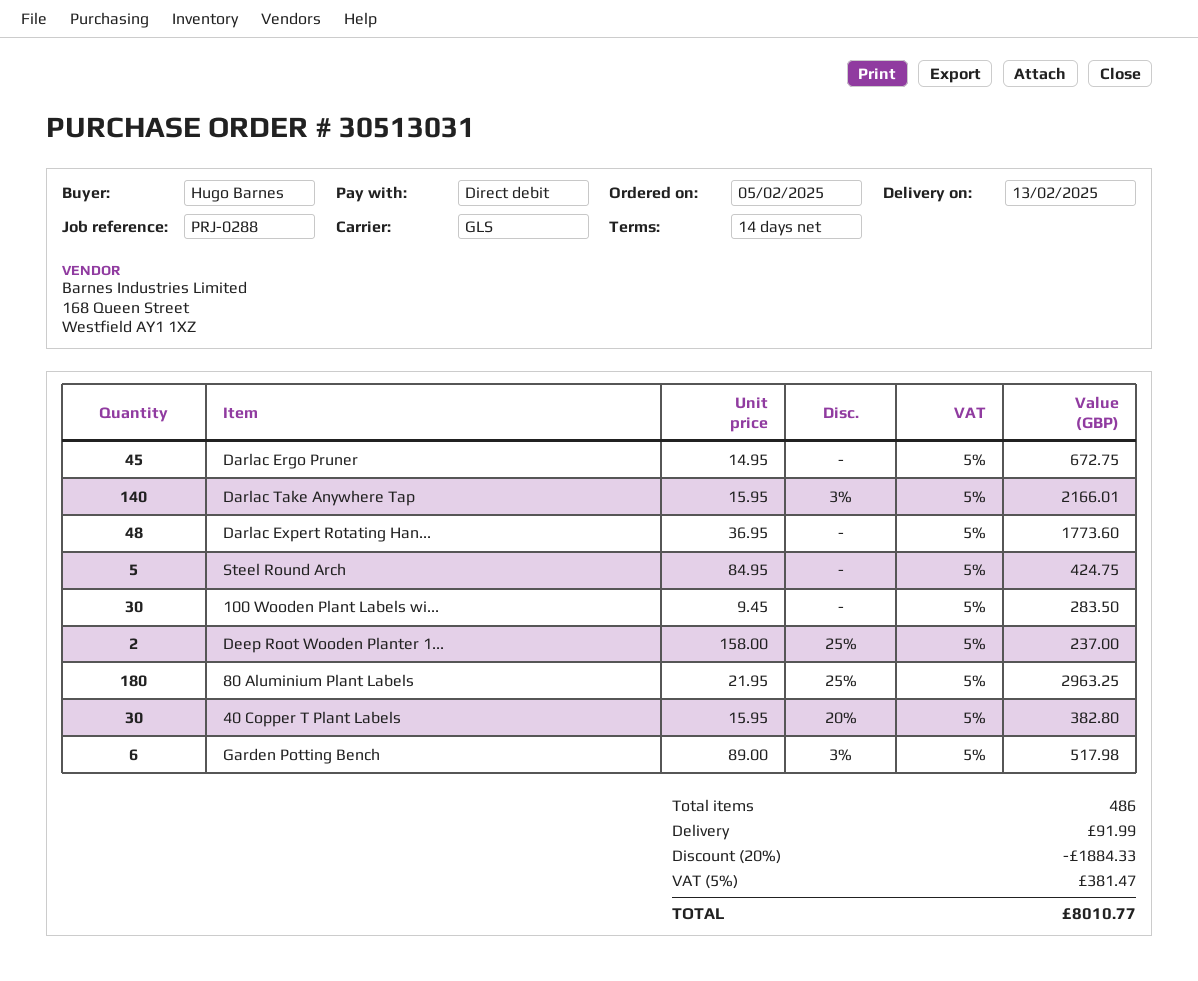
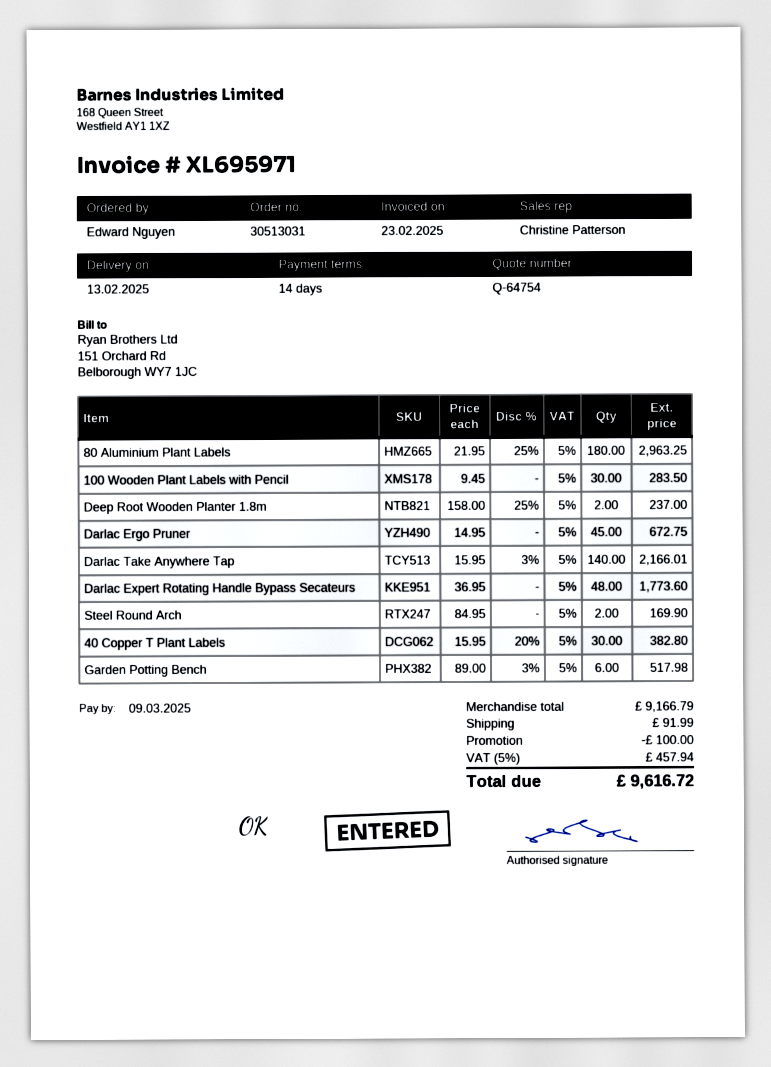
ordered by: Hugo Barnes -> Edward Nguyen
Steel Round Arch: 5 x 84.95 = 424.75 -> 2 x 84.95 = 169.90
discount: 1884.33 -> 100.00
tax: 5% = 381.47 -> 5% = 457.94
total: 8010.77 -> 9616.72

